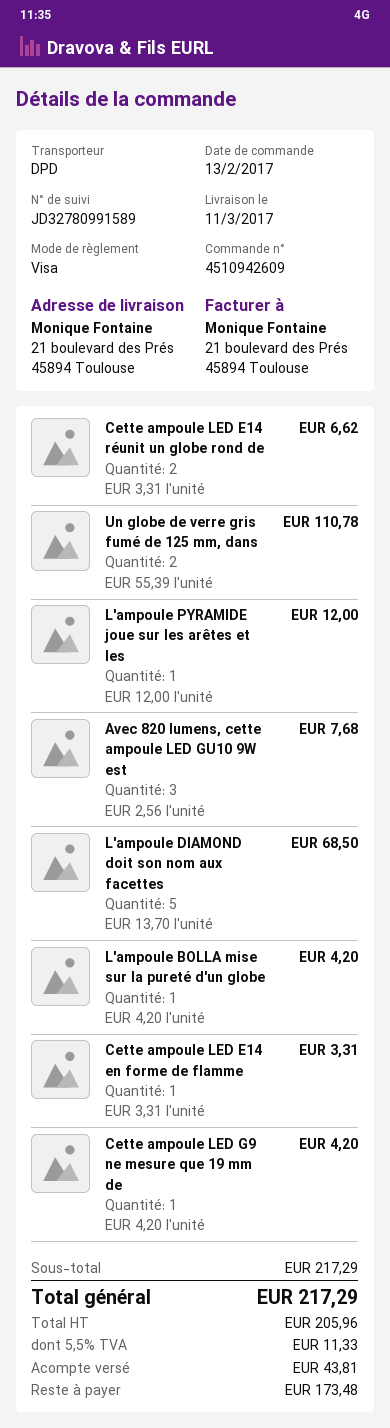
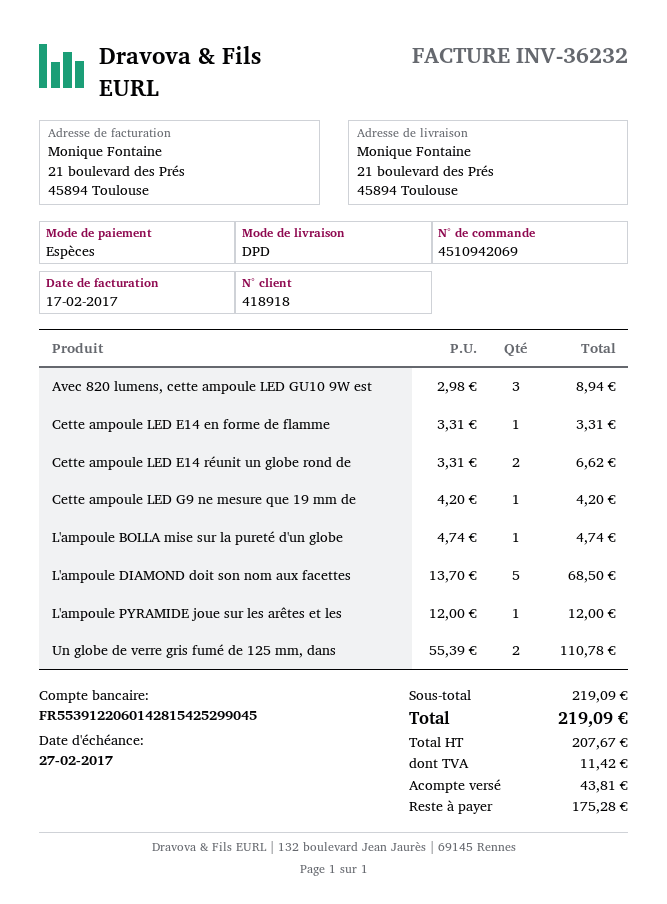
order number: 4510942609 -> 4510942069
payment method: Visa -> cash
Avec 820 lumens, cette ampoule LED GU10 9W est: 3 x 2.56 = 7.68 -> 3 x 2.98 = 8.94
L'ampoule BOLLA mise sur la pureté d'un globe: 1 x 4.20 = 4.20 -> 1 x 4.74 = 4.74
subtotal: 217.29 -> 219.09
net: 205.96 -> 207.67
tax: 11.33 -> 11.42
total: 217.29 -> 219.09
balance: 173.48 -> 175.28

